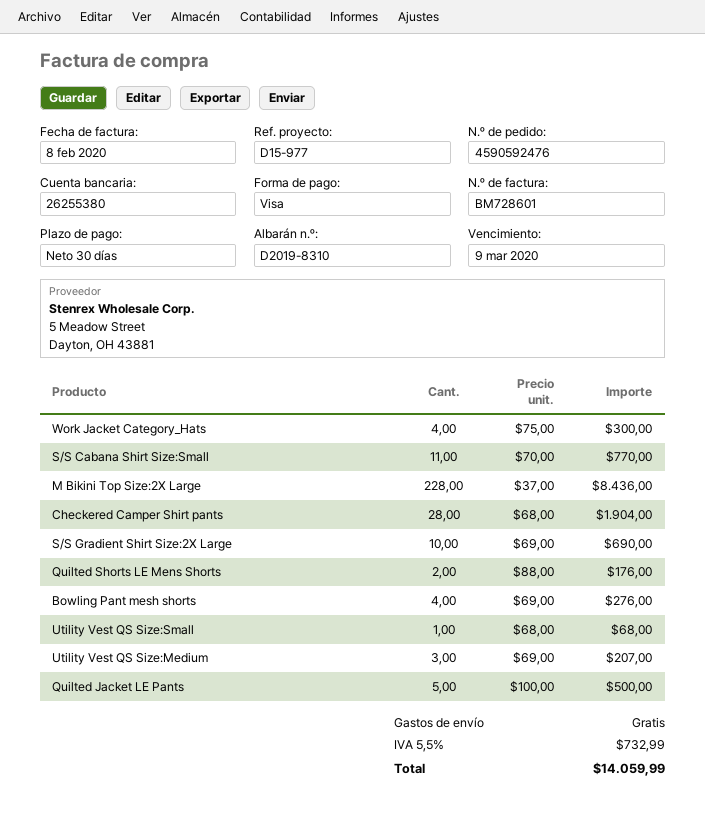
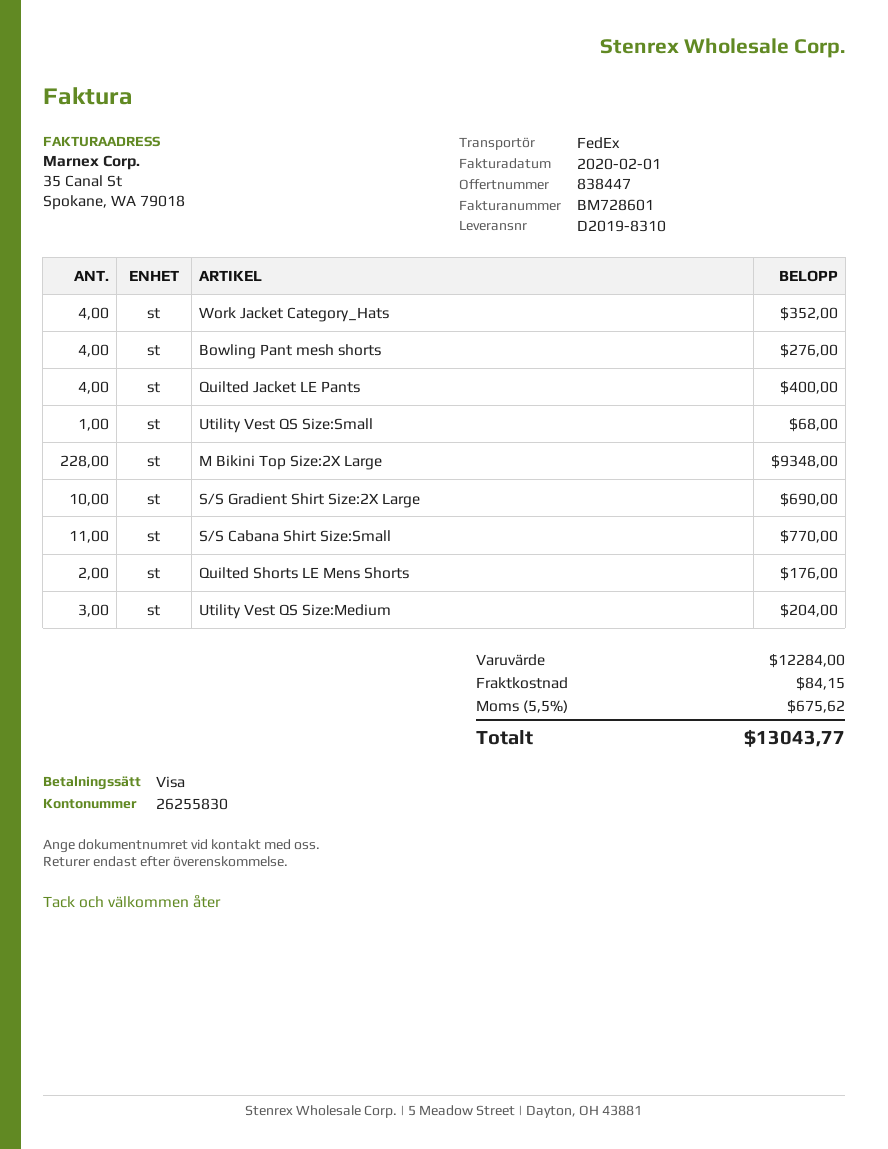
invoice date: 2020-02-08 -> 2020-02-01
bank account: 26255380 -> 26255830
Work Jacket Category_Hats: 4 for 300.00 -> 4 for 352.00
M Bikini Top Size:2X Large: 228 for 8436.00 -> 228 for 9348.00
Checkered Camper Shirt pants: 28 for 1904.00 -> none
Utility Vest QS Size:Medium: 3 for 207.00 -> 3 for 204.00
Quilted Jacket LE Pants: 5 for 500.00 -> 4 for 400.00
shipping: 0.00 -> 84.15
tax: 5.5% = 732.99 -> 5.5% = 675.62
total: 14059.99 -> 13043.77

